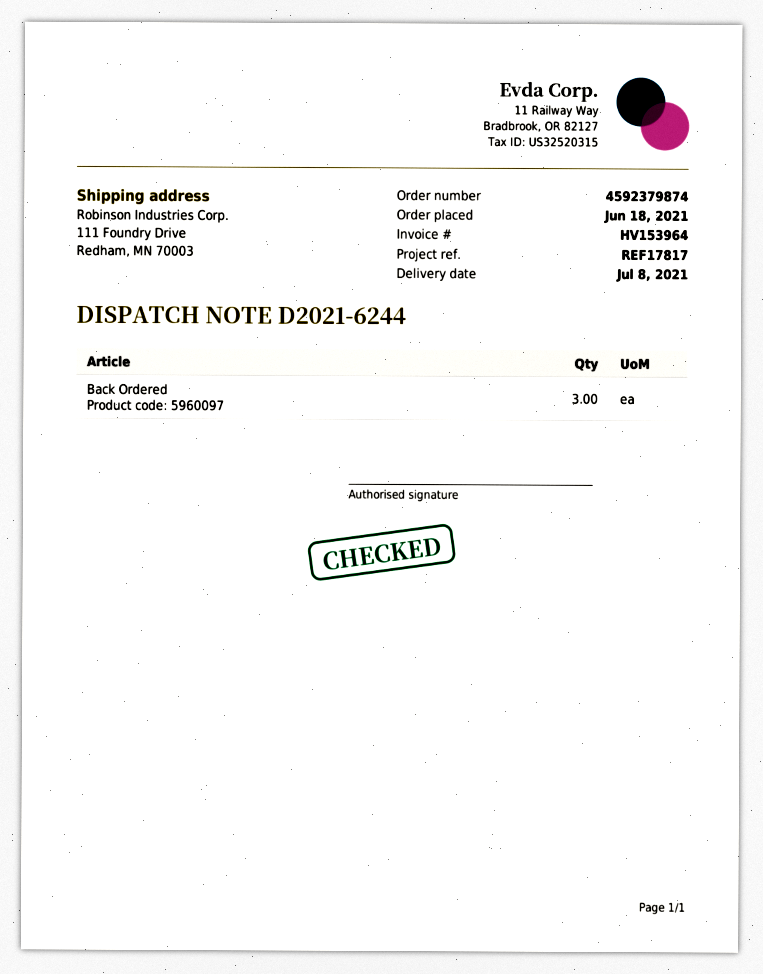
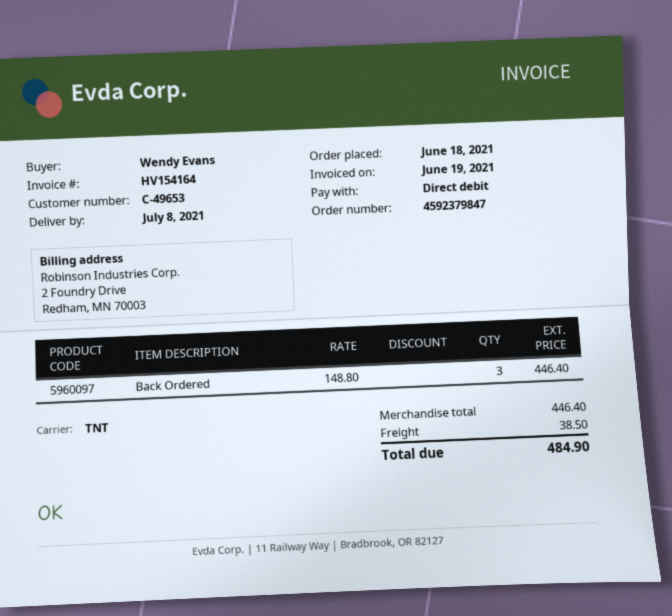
order number: 4592379874 -> 4592379847
invoice number: HV153964 -> HV154164

